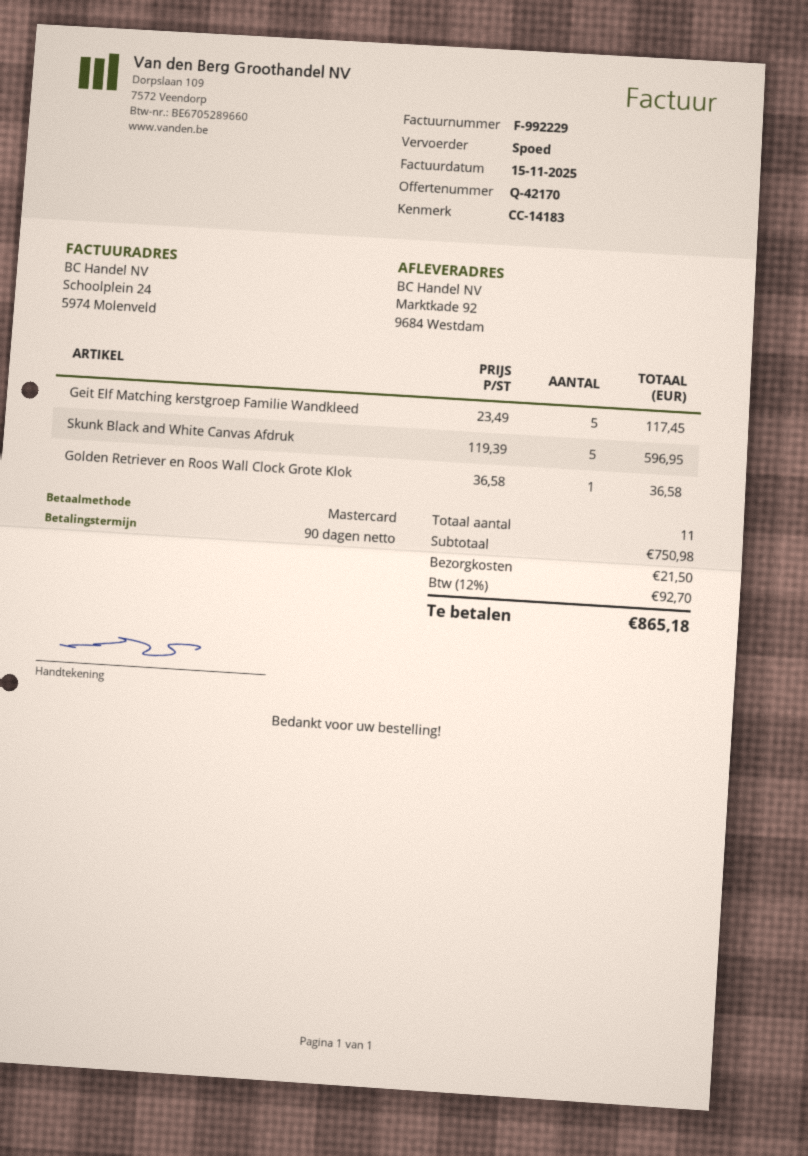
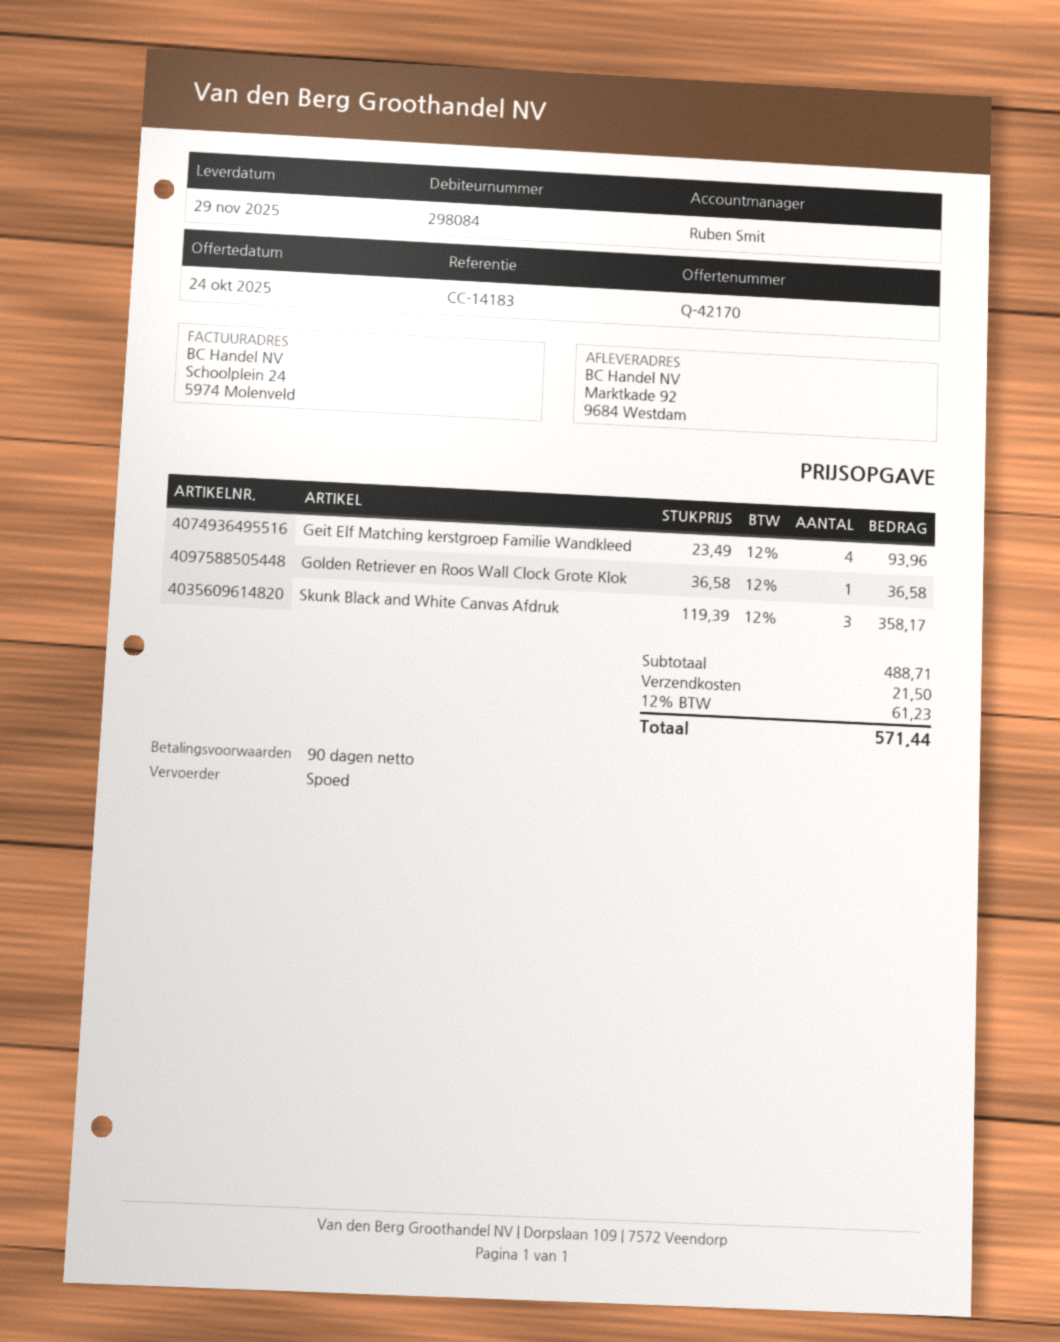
Geit Elf Matching kerstgroep Familie Wandkleed: 5 x 23.49 = 117.45 -> 4 x 23.49 = 93.96
Skunk Black and White Canvas Afdruk: 5 x 119.39 = 596.95 -> 3 x 119.39 = 358.17
subtotal: 750.98 -> 488.71
tax: 12% = 92.70 -> 12% = 61.23
total: 865.18 -> 571.44

